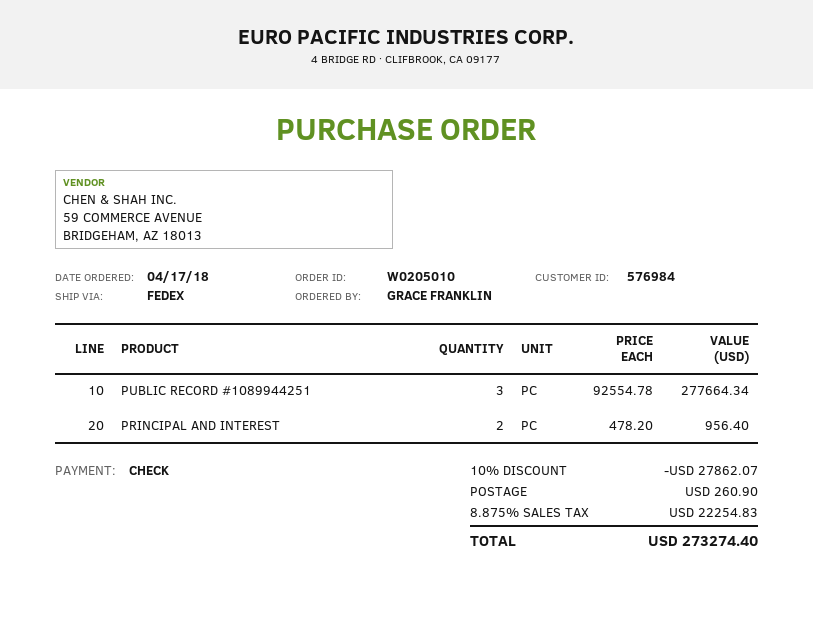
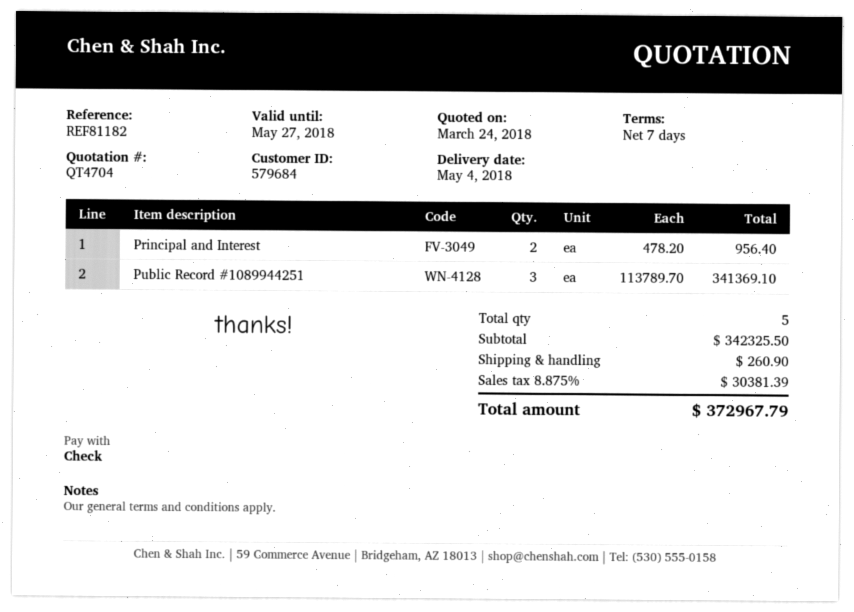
customer number: 576984 -> 579684
PUBLIC RECORD #1089944251: 3 x 92554.78 = 277664.34 -> 3 x 113789.70 = 341369.10
discount: 10% = 27862.07 -> none
tax: 8.875% = 22254.83 -> 8.875% = 30381.39
total: 273274.40 -> 372967.79

